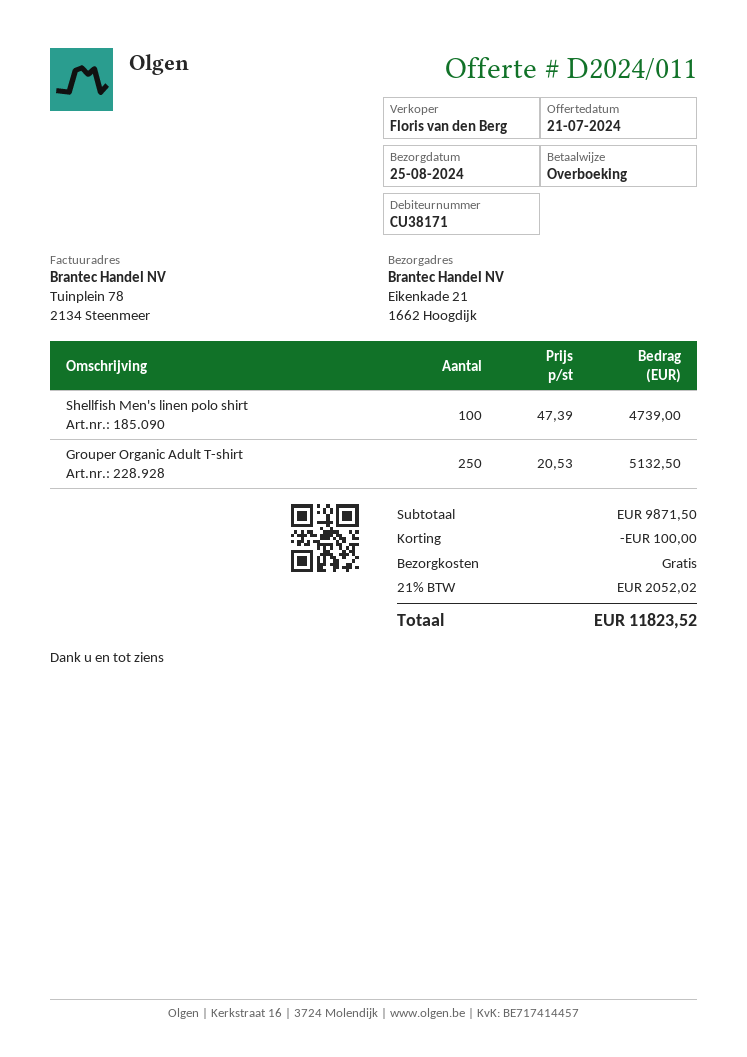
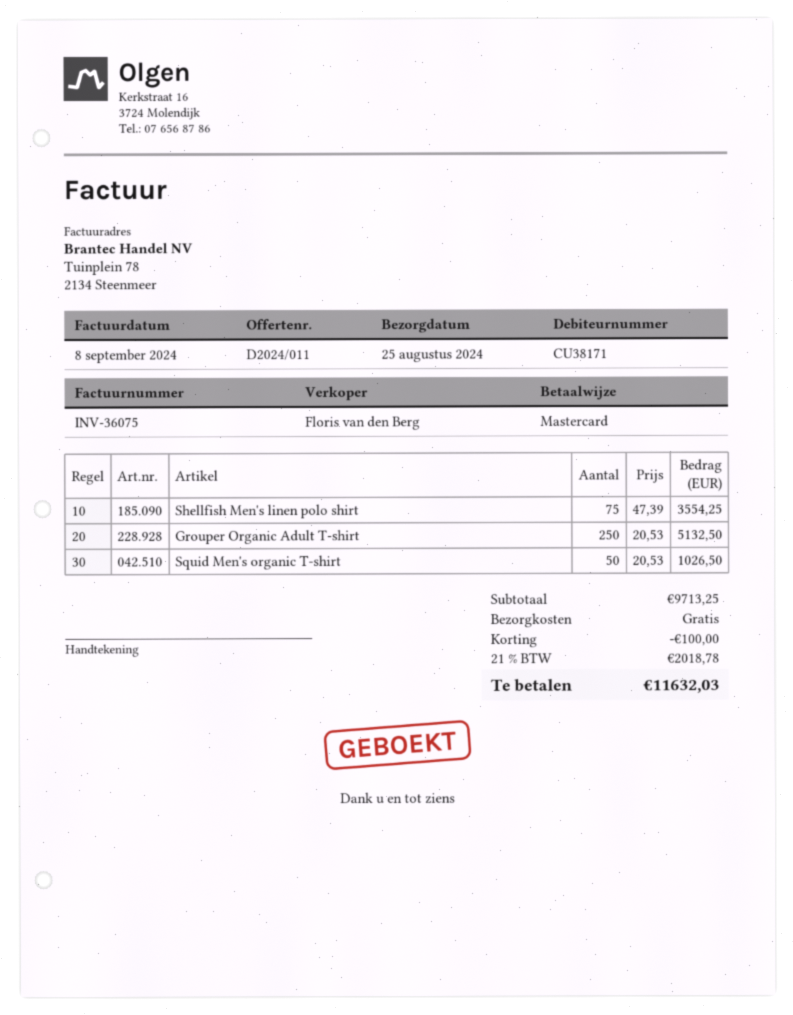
payment method: bank transfer -> Mastercard
Shellfish Men's linen polo shirt: 100 x 47.39 = 4739.00 -> 75 x 47.39 = 3554.25
Squid Men's organic T-shirt: none -> 50 x 20.53 = 1026.50
subtotal: 9871.50 -> 9713.25
tax: 21% = 2052.02 -> 21% = 2018.78
total: 11823.52 -> 11632.03

